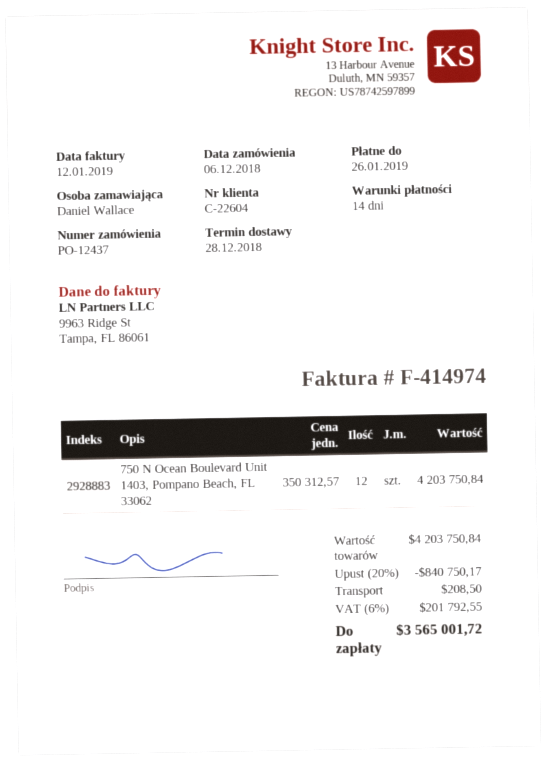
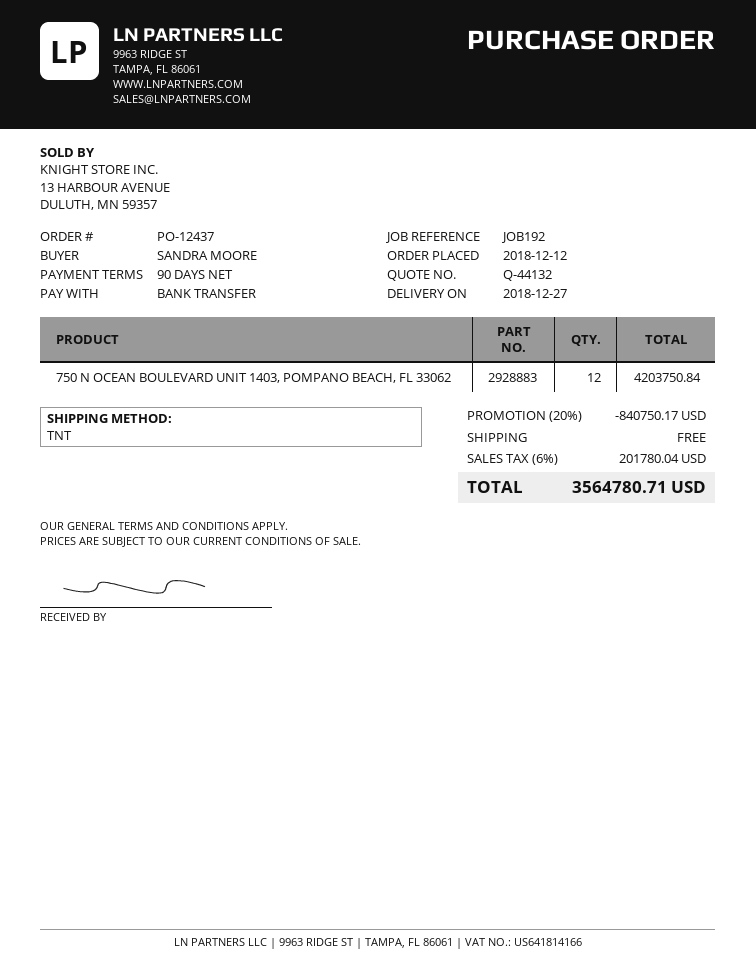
order date: 2018-12-06 -> 2018-12-12
delivery date: 2018-12-28 -> 2018-12-27
payment terms: 14 days -> 90 days
ordered by: Daniel Wallace -> SANDRA MOORE
shipping: 208.50 -> 0.00
tax: 6% = 201792.55 -> 6% = 201780.04
total: 3565001.72 -> 3564780.71

